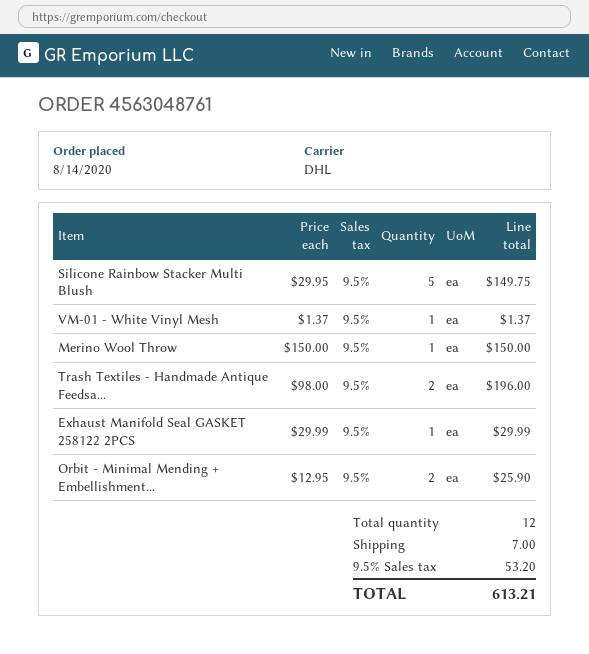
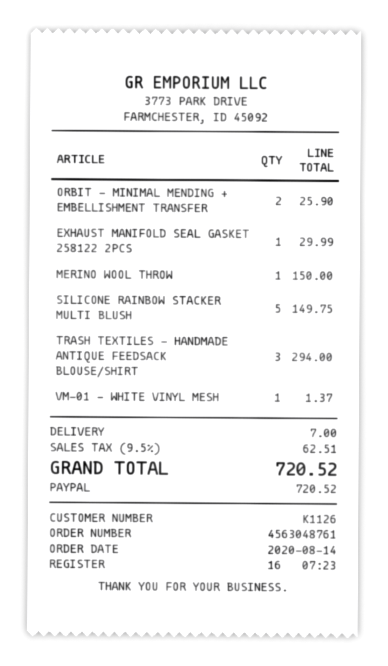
Trash Textiles - Handmade Antique Feedsa...: 2 for 196.00 -> 3 for 294.00
tax: 9.5% = 53.20 -> 9.5% = 62.51
total: 613.21 -> 720.52

